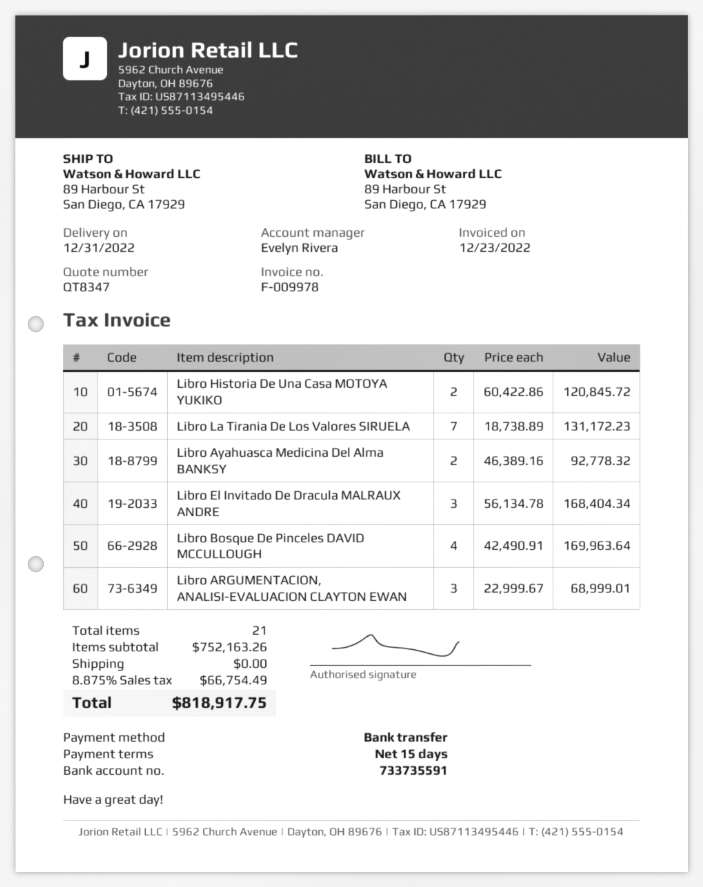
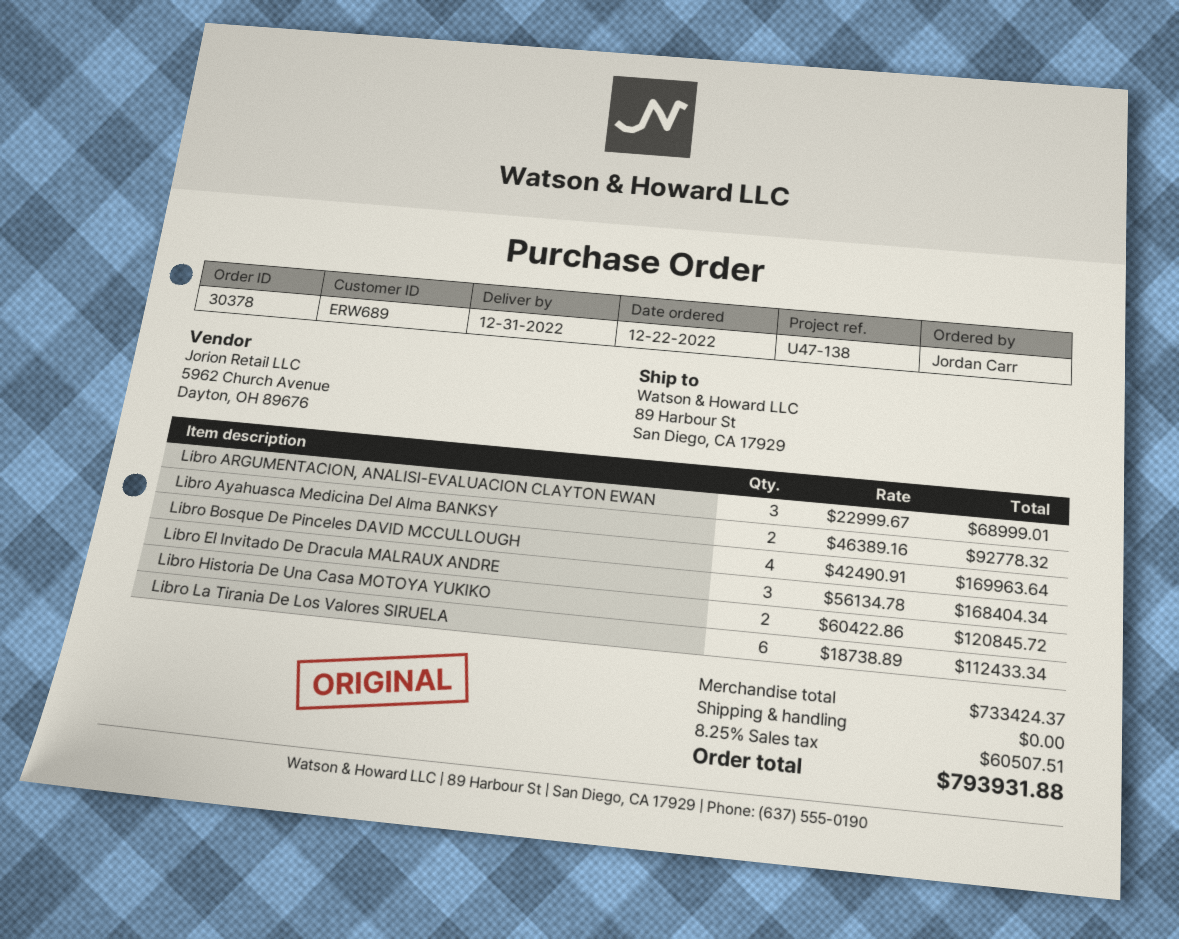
Libro La Tirania De Los Valores SIRUELA: 7 x 18738.89 = 131172.23 -> 6 x 18738.89 = 112433.34
subtotal: 752163.26 -> 733424.37
tax: 8.875% = 66754.49 -> 8.25% = 60507.51
total: 818917.75 -> 793931.88

